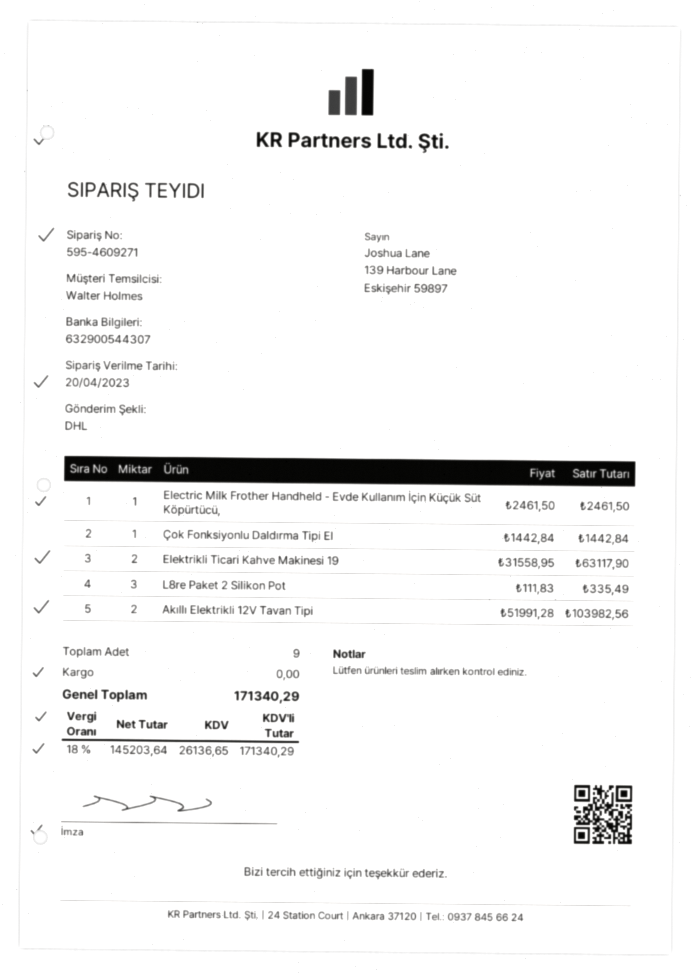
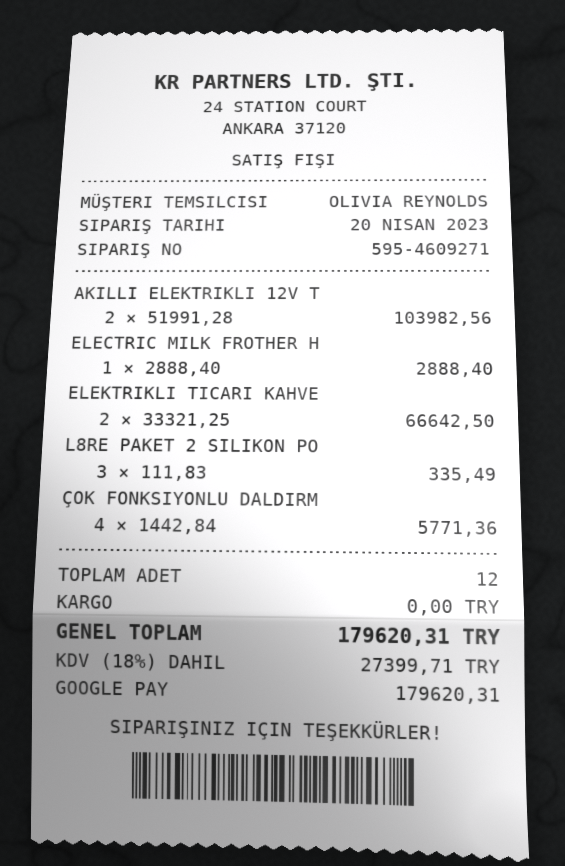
sales rep: Walter Holmes -> OLIVIA REYNOLDS
Electric Milk Frother Handheld - Evde Kullanım İçin Küçük Süt Köpürtücü,: 1 x 2461.50 = 2461.50 -> 1 x 2888.40 = 2888.40
Çok Fonksiyonlu Daldırma Tipi El: 1 x 1442.84 = 1442.84 -> 4 x 1442.84 = 5771.36
Elektrikli Ticari Kahve Makinesi 19: 2 x 31558.95 = 63117.90 -> 2 x 33321.25 = 66642.50
total quantity: 9 -> 12
tax: 18% = 26136.65 -> 18% = 27399.71
total: 171340.29 -> 179620.31

